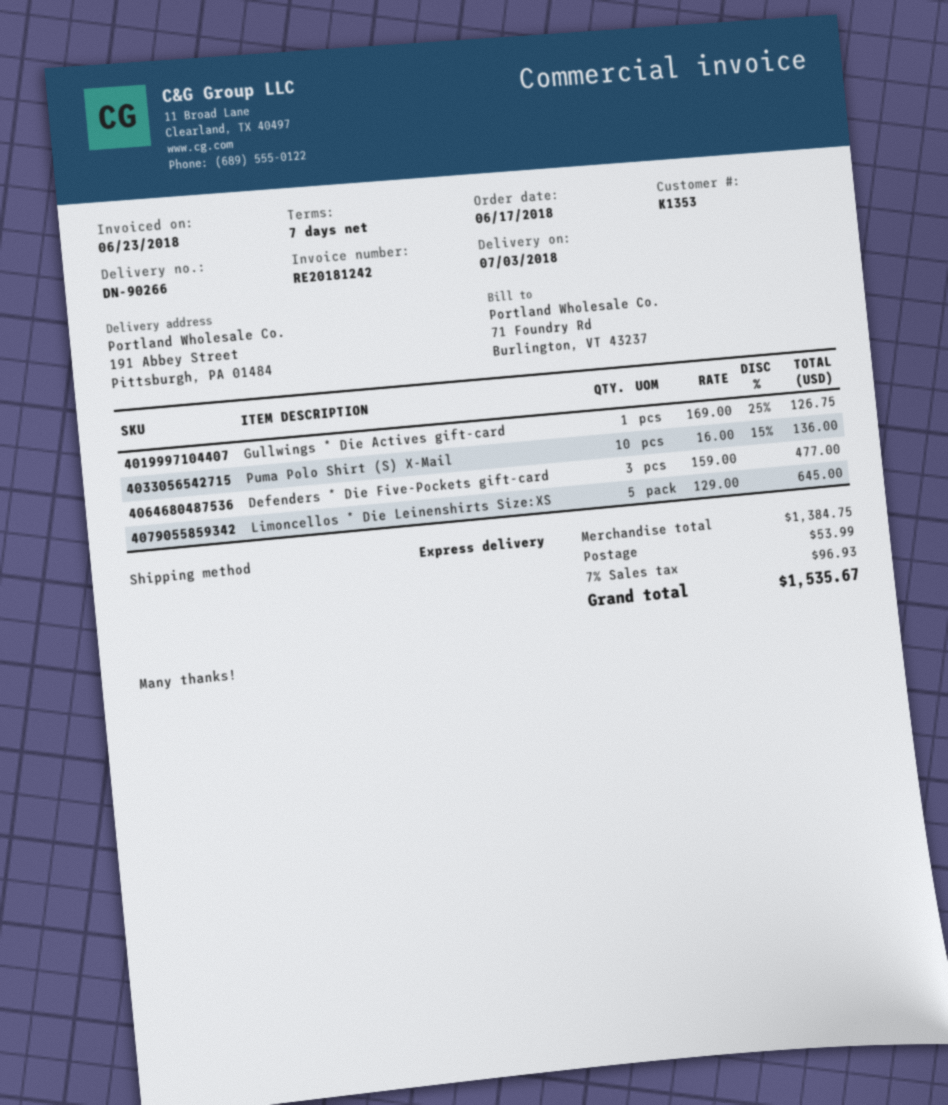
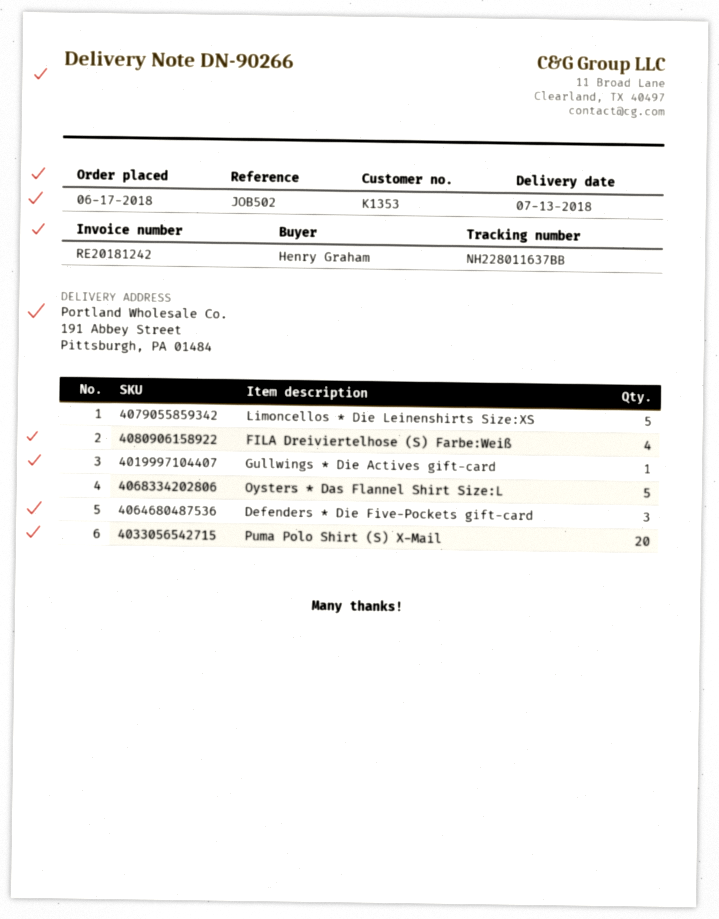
delivery date: 2018-07-03 -> 2018-07-13
Puma Polo Shirt (S) X-Mail: 10 -> 20
FILA Dreiviertelhose (S) Farbe:Weiß: none -> 4
Oysters * Das Flannel Shirt Size:L: none -> 5

